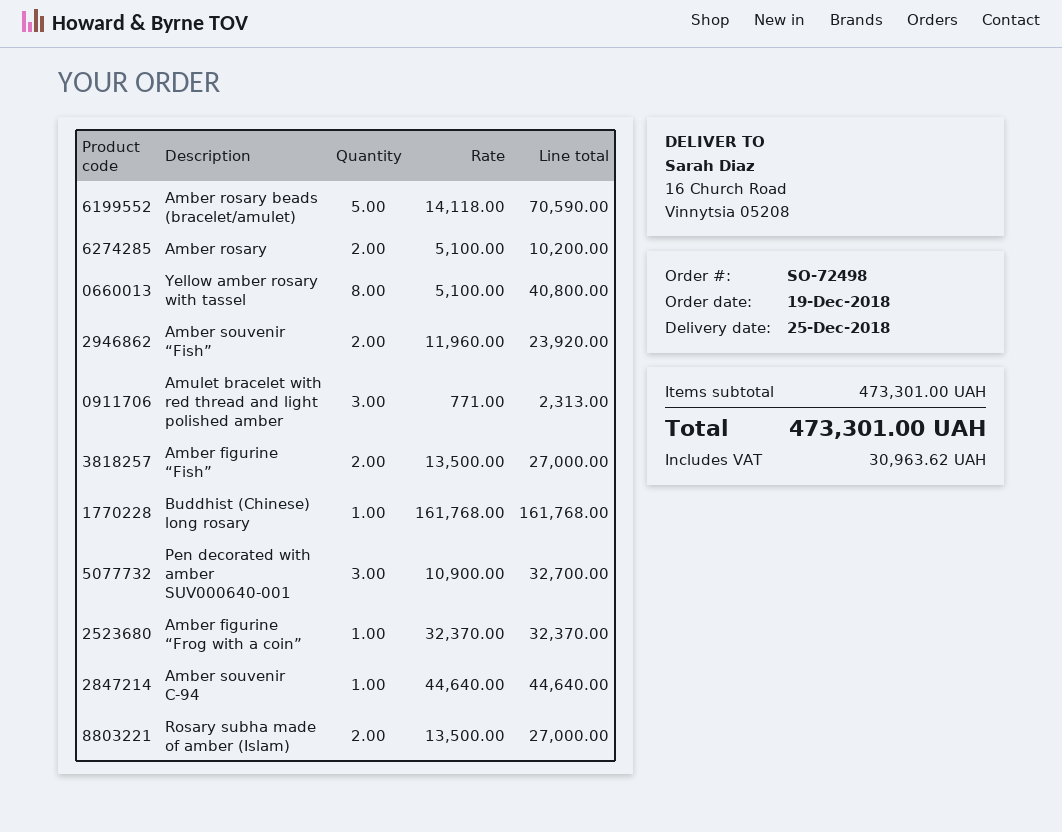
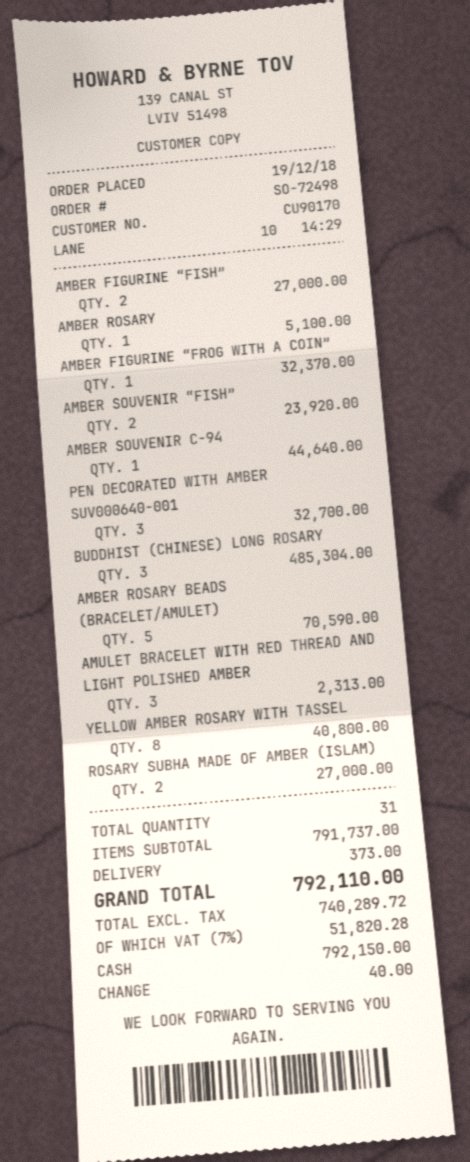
Amber rosary: 2 for 10200.00 -> 1 for 5100.00
Buddhist (Chinese) long rosary: 1 for 161768.00 -> 3 for 485304.00
subtotal: 473301.00 -> 791737.00
shipping: none -> 373.00
tax: 30963.62 -> 51820.28
total: 473301.00 -> 792110.00

